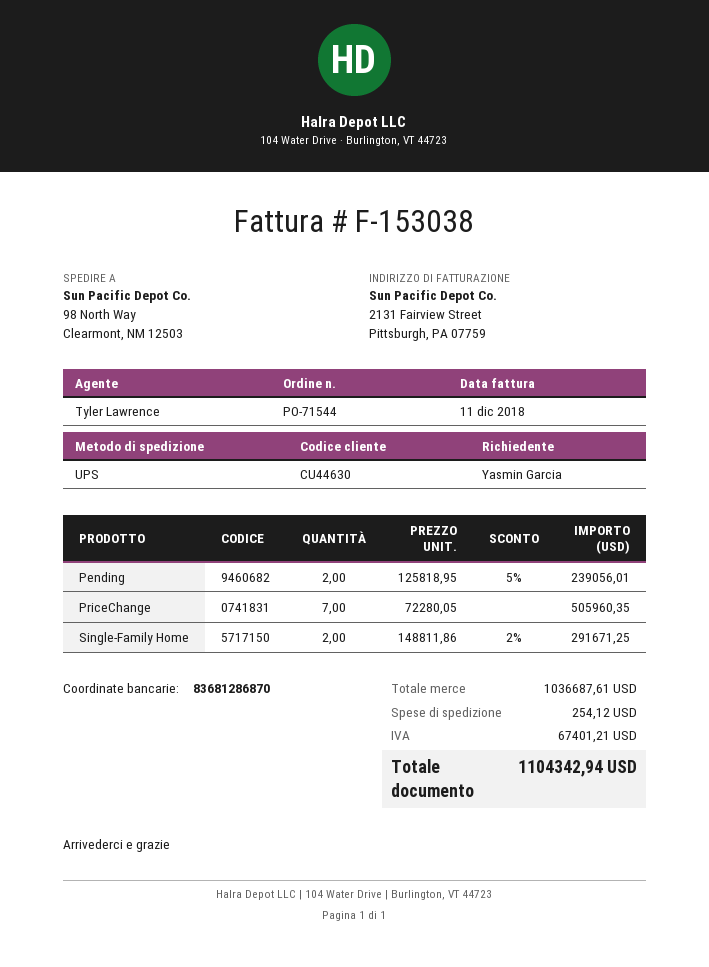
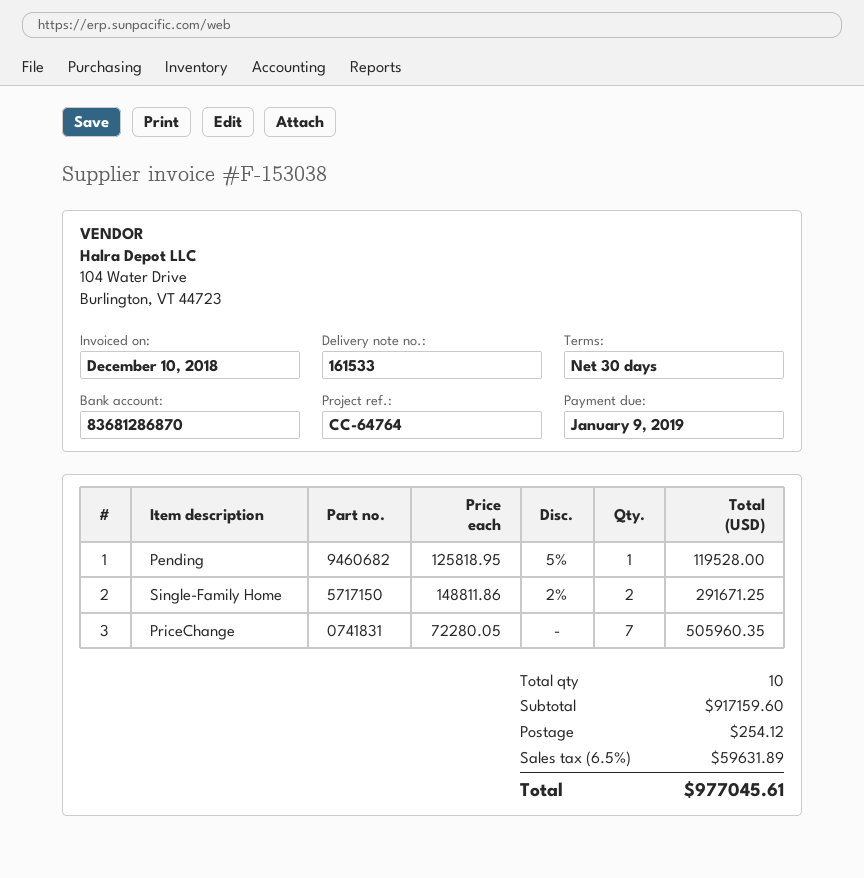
invoice date: 2018-12-11 -> 2018-12-10
Pending: 2 x 125818.95 - 5% = 239056.01 -> 1 x 125818.95 - 5% = 119528.00
subtotal: 1036687.61 -> 917159.60
tax: 67401.21 -> 59631.89
total: 1104342.94 -> 977045.61

